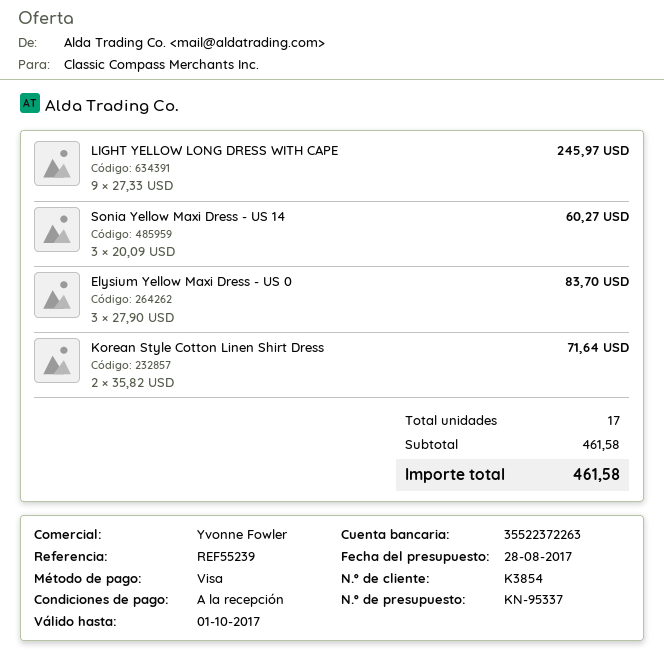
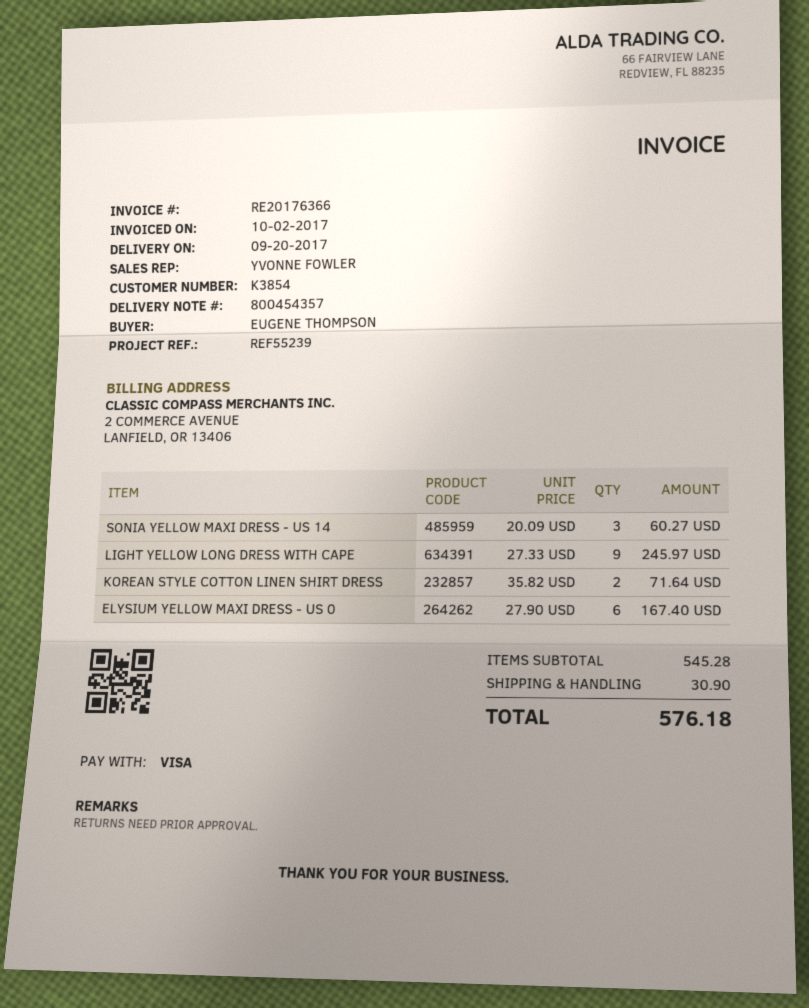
Elysium Yellow Maxi Dress - US 0: 3 x 27.90 = 83.70 -> 6 x 27.90 = 167.40
subtotal: 461.58 -> 545.28
shipping: none -> 30.90
total: 461.58 -> 576.18

